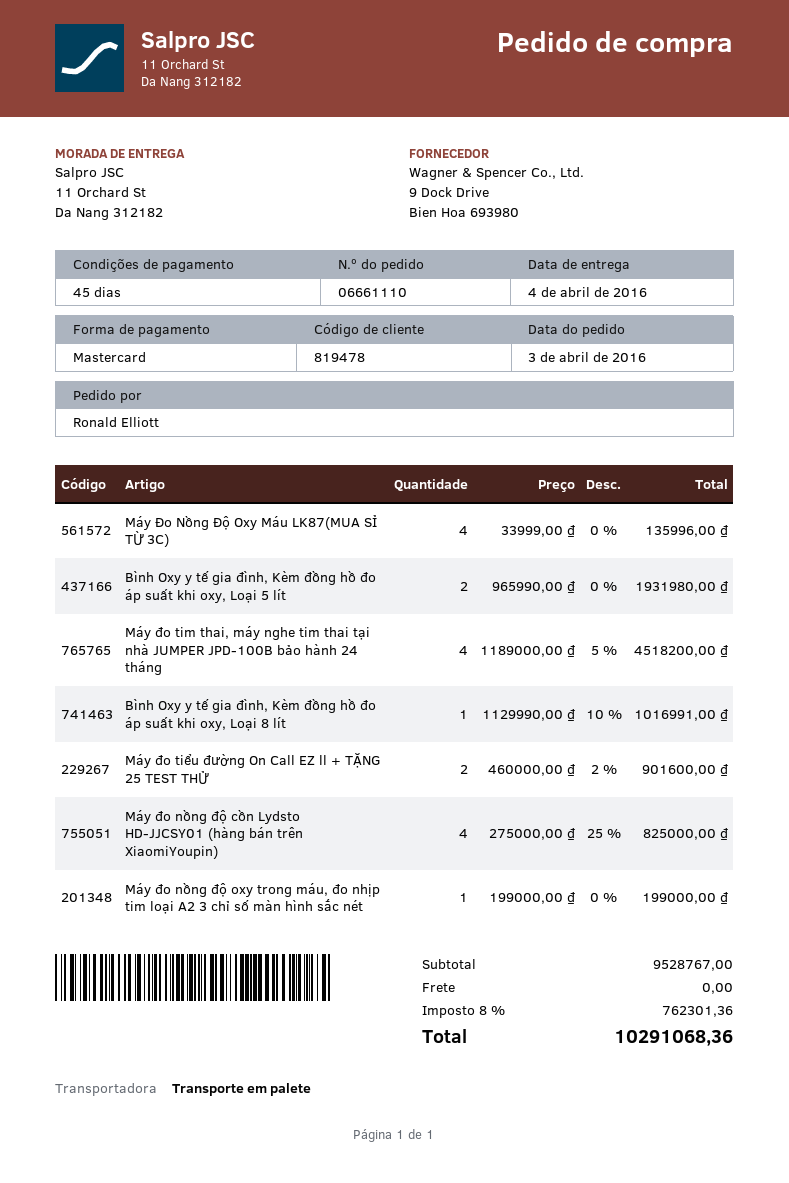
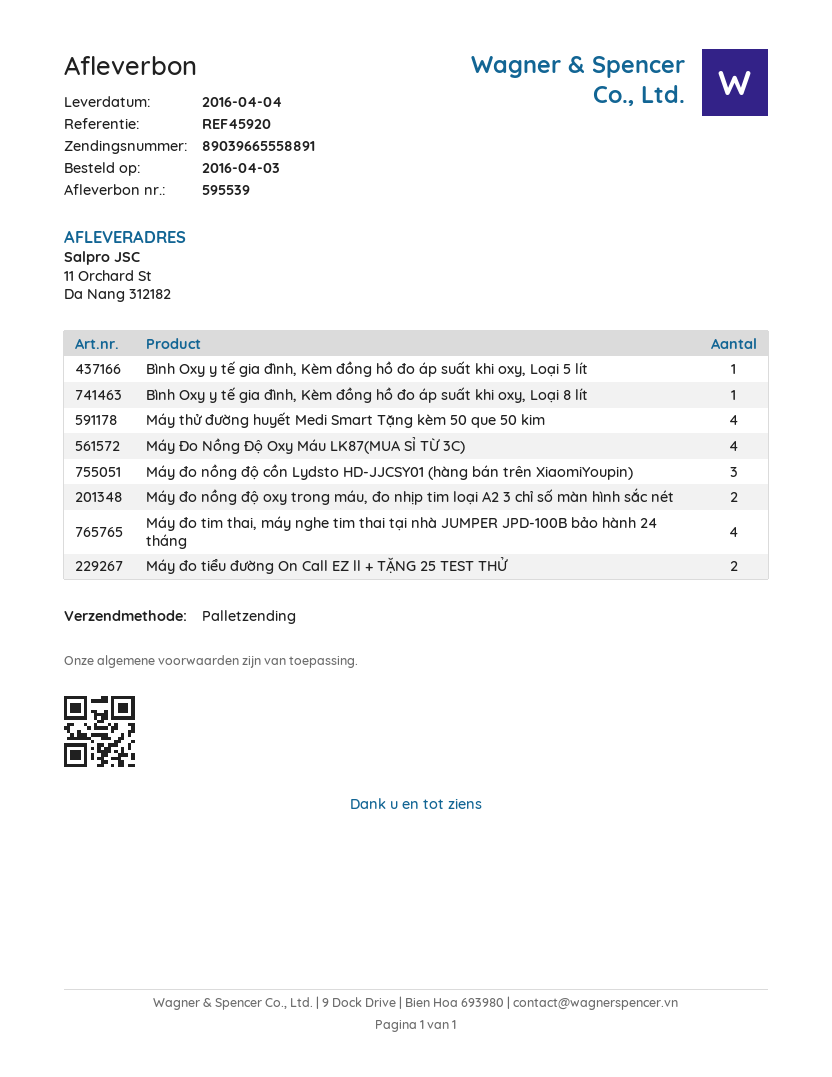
Bình Oxy y tế gia đình, Kèm đồng hồ đo áp suất khi oxy, Loại 5 lít: 2 -> 1
Máy đo nồng độ cồn Lydsto HD-JJCSY01 (hàng bán trên XiaomiYoupin): 4 -> 3
Máy đo nồng độ oxy trong máu, đo nhịp tim loại A2 3 chỉ số màn hình sắc nét: 1 -> 2
Máy thử đường huyết Medi Smart Tặng kèm 50 que 50 kim: none -> 4

